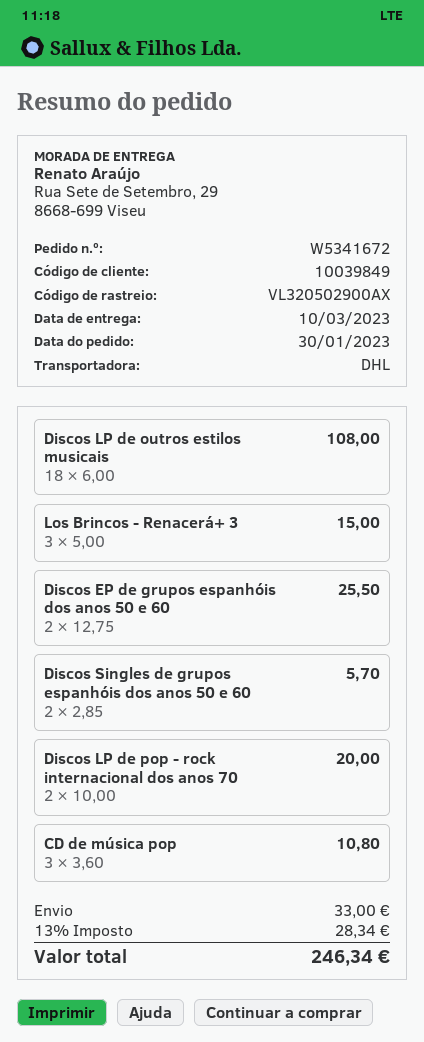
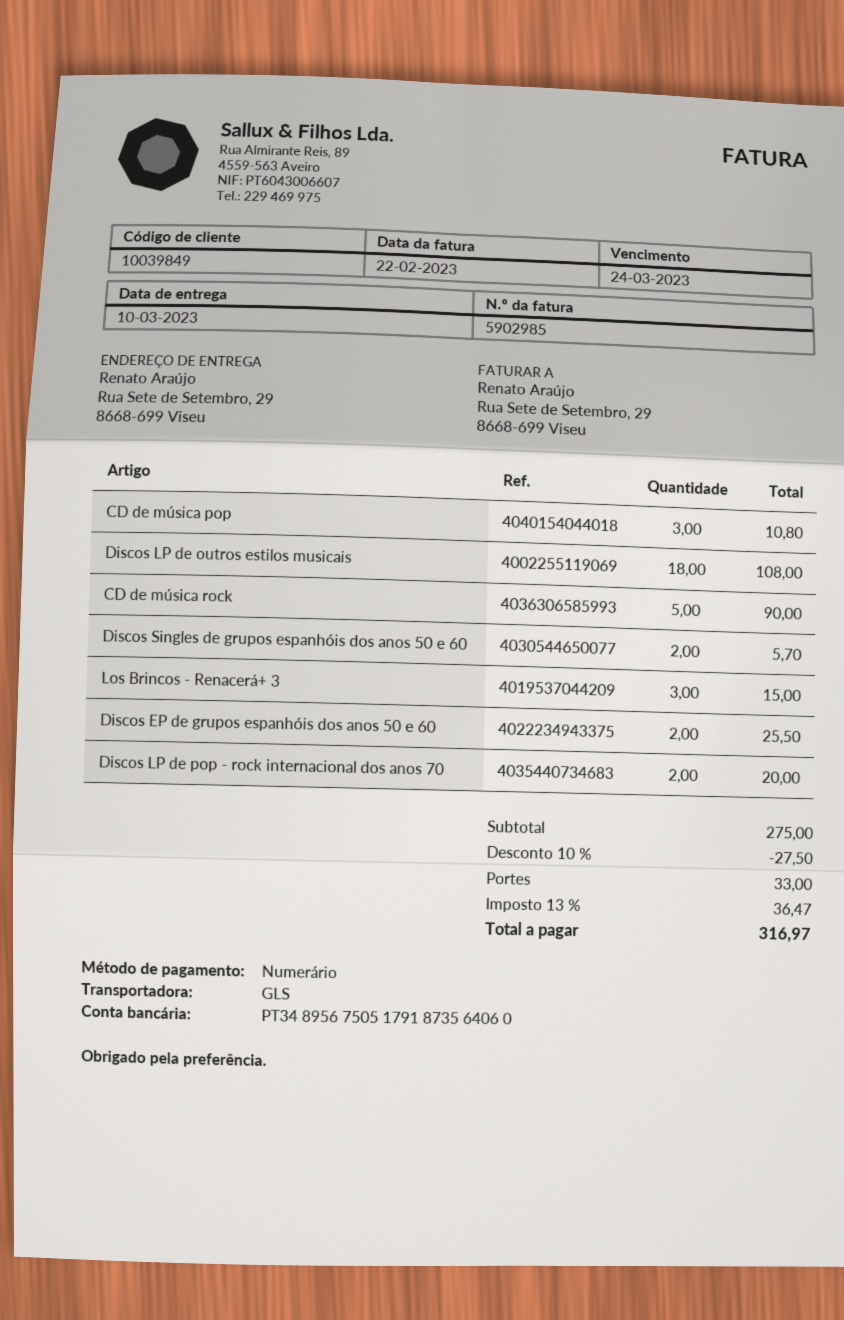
shipping method: DHL -> GLS
CD de música rock: none -> 5 for 90.00
discount: none -> 10% = 27.50
tax: 13% = 28.34 -> 13% = 36.47
total: 246.34 -> 316.97

